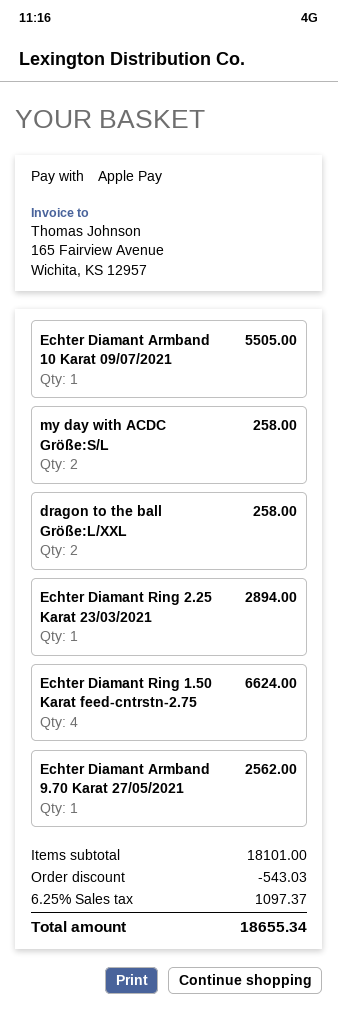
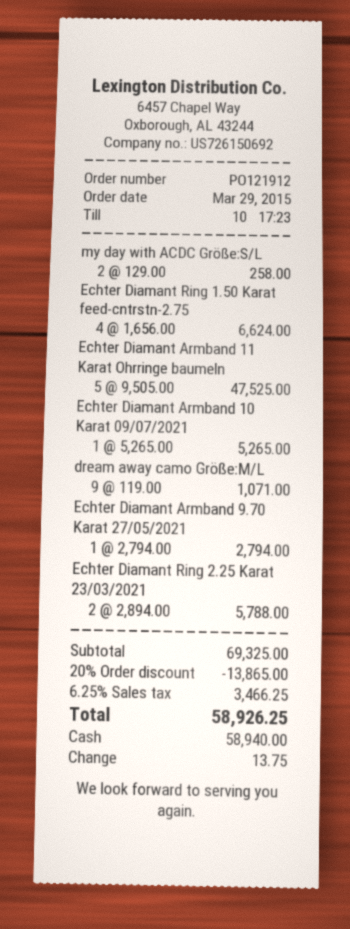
payment method: Apple Pay -> cash
Echter Diamant Armband 10 Karat 09/07/2021: 1 for 5505.00 -> 1 for 5265.00
dragon to the ball Größe:L/XXL: 2 for 258.00 -> none
Echter Diamant Ring 2.25 Karat 23/03/2021: 1 for 2894.00 -> 2 for 5788.00
Echter Diamant Armband 9.70 Karat 27/05/2021: 1 for 2562.00 -> 1 for 2794.00
Echter Diamant Armband 11 Karat Ohrringe baumeln: none -> 5 for 47525.00
dream away camo Größe:M/L: none -> 9 for 1071.00
subtotal: 18101.00 -> 69325.00
discount: 543.03 -> 13865.00
tax: 6.25% = 1097.37 -> 6.25% = 3466.25
total: 18655.34 -> 58926.25

